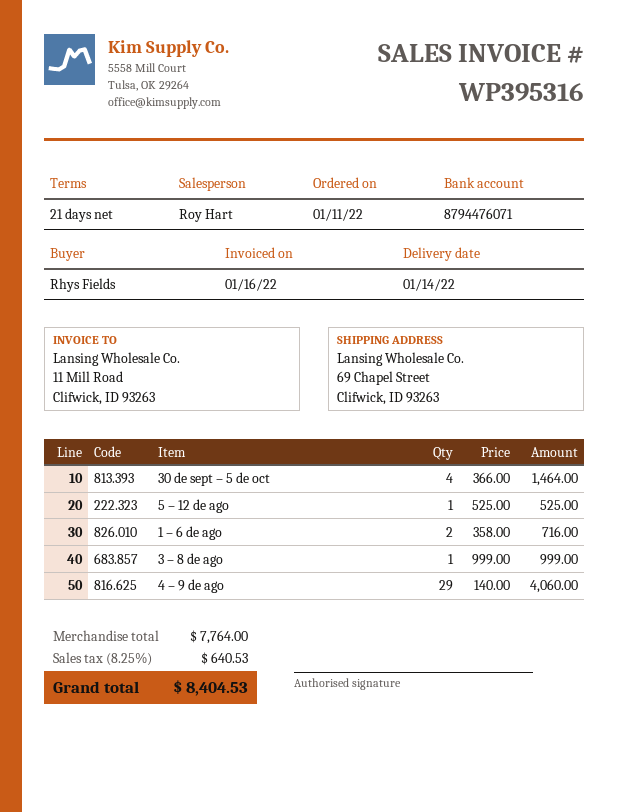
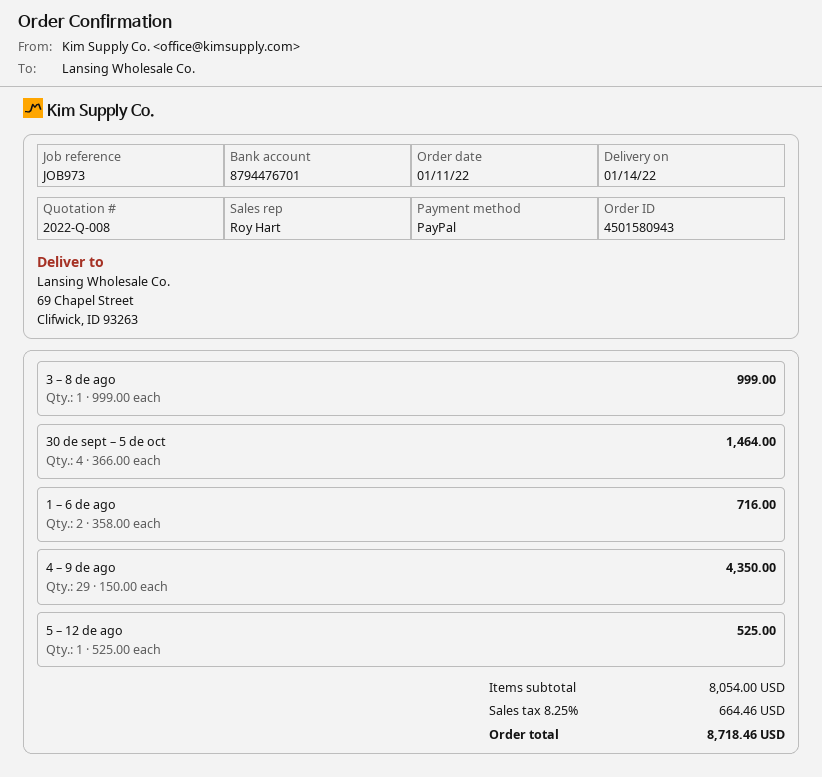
bank account: 8794476071 -> 8794476701
4 – 9 de ago: 29 x 140.00 = 4060.00 -> 29 x 150.00 = 4350.00
subtotal: 7764.00 -> 8054.00
tax: 8.25% = 640.53 -> 8.25% = 664.46
total: 8404.53 -> 8718.46

